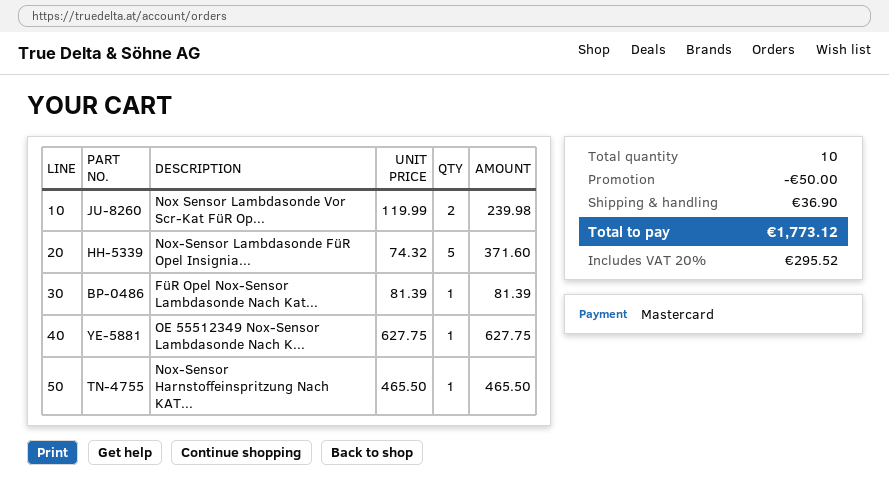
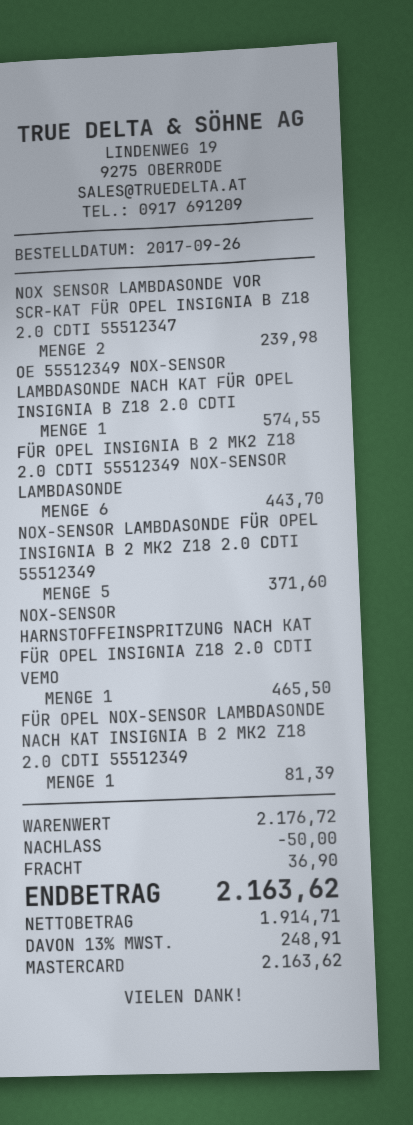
OE 55512349 Nox-Sensor Lambdasonde Nach K...: 1 for 627.75 -> 1 for 574.55
FÜR OPEL INSIGNIA B 2 MK2 Z18 2.0 CDTI 55512349 NOX-SENSOR LAMBDASONDE: none -> 6 for 443.70
tax: 20% = 295.52 -> 13% = 248.91
total: 1773.12 -> 2163.62

